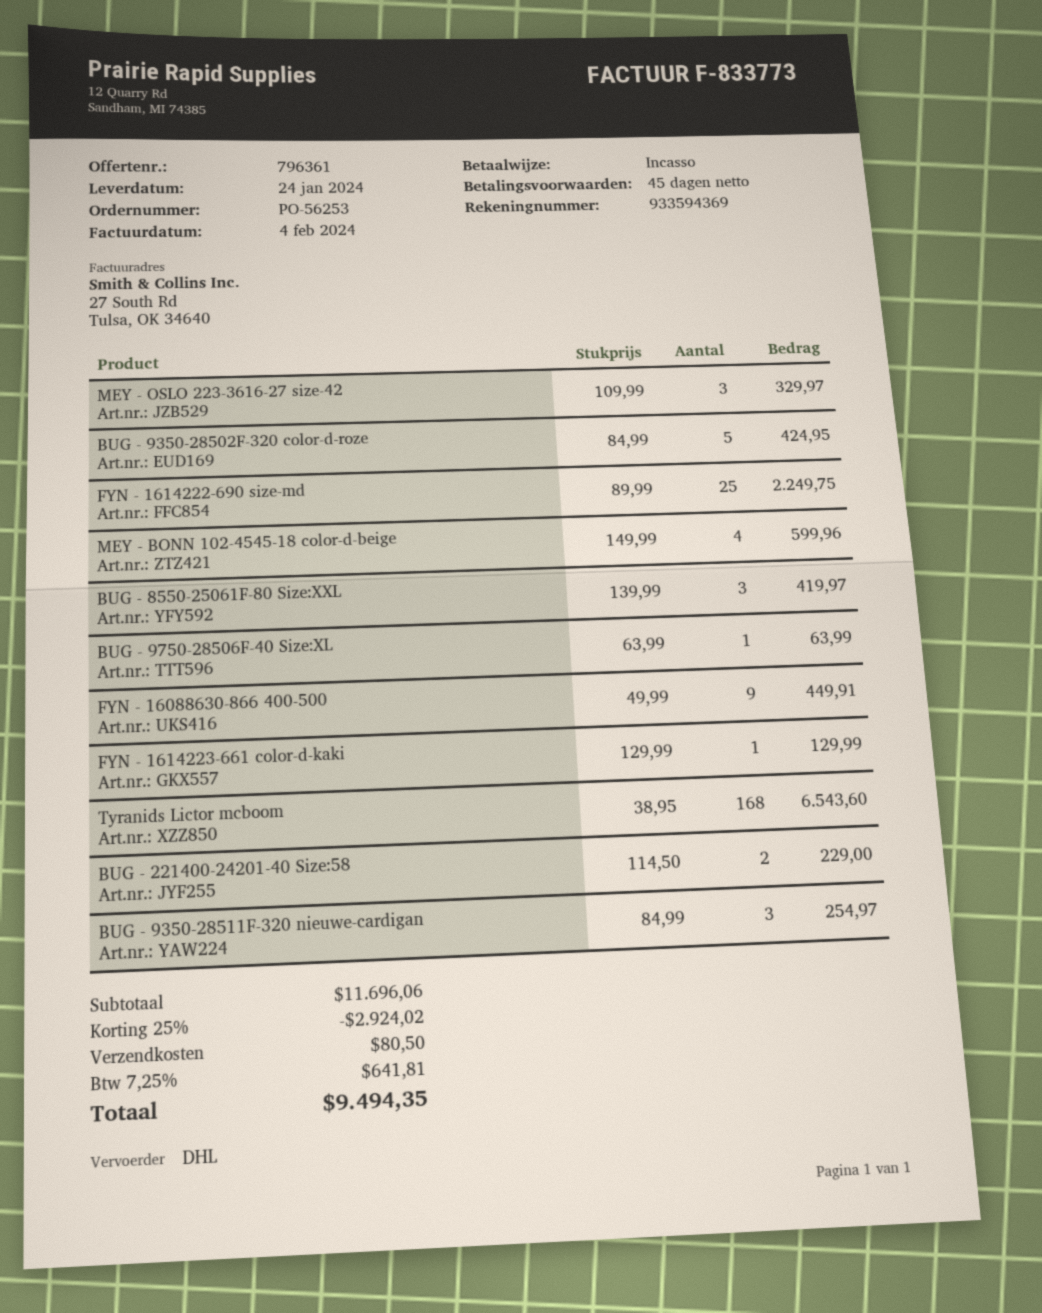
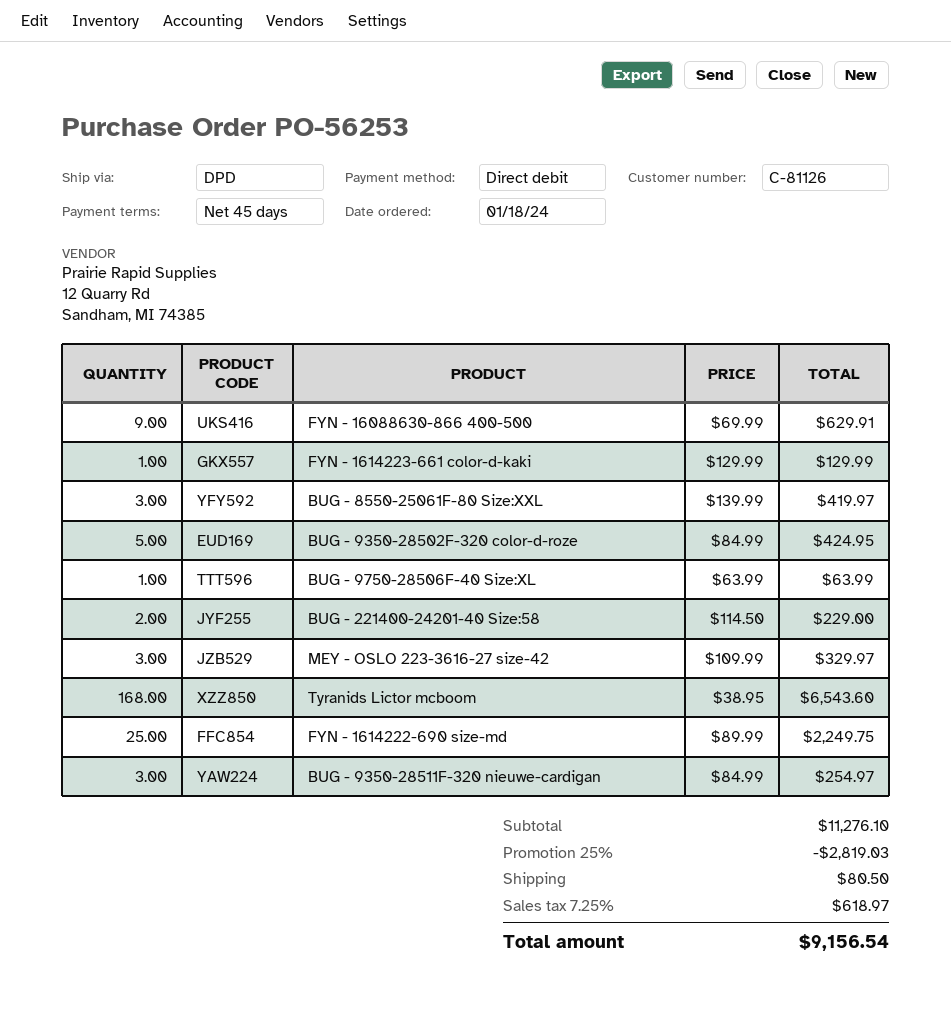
shipping method: DHL -> DPD
MEY - BONN 102-4545-18 color-d-beige: 4 x 149.99 = 599.96 -> none
FYN - 16088630-866 400-500: 9 x 49.99 = 449.91 -> 9 x 69.99 = 629.91
subtotal: 11696.06 -> 11276.10
discount: 25% = 2924.02 -> 25% = 2819.03
tax: 7.25% = 641.81 -> 7.25% = 618.97
total: 9494.35 -> 9156.54

